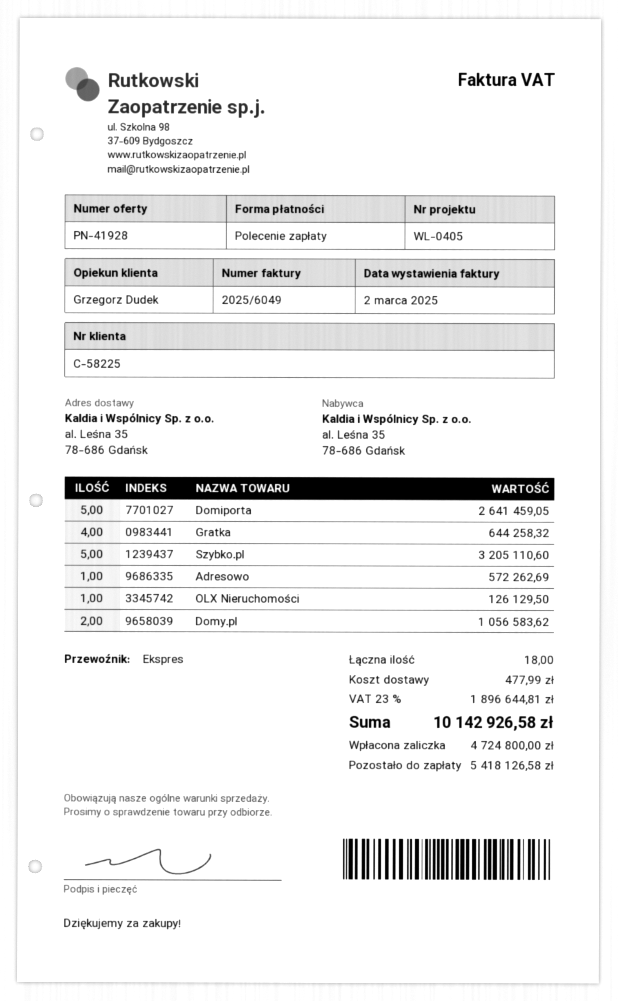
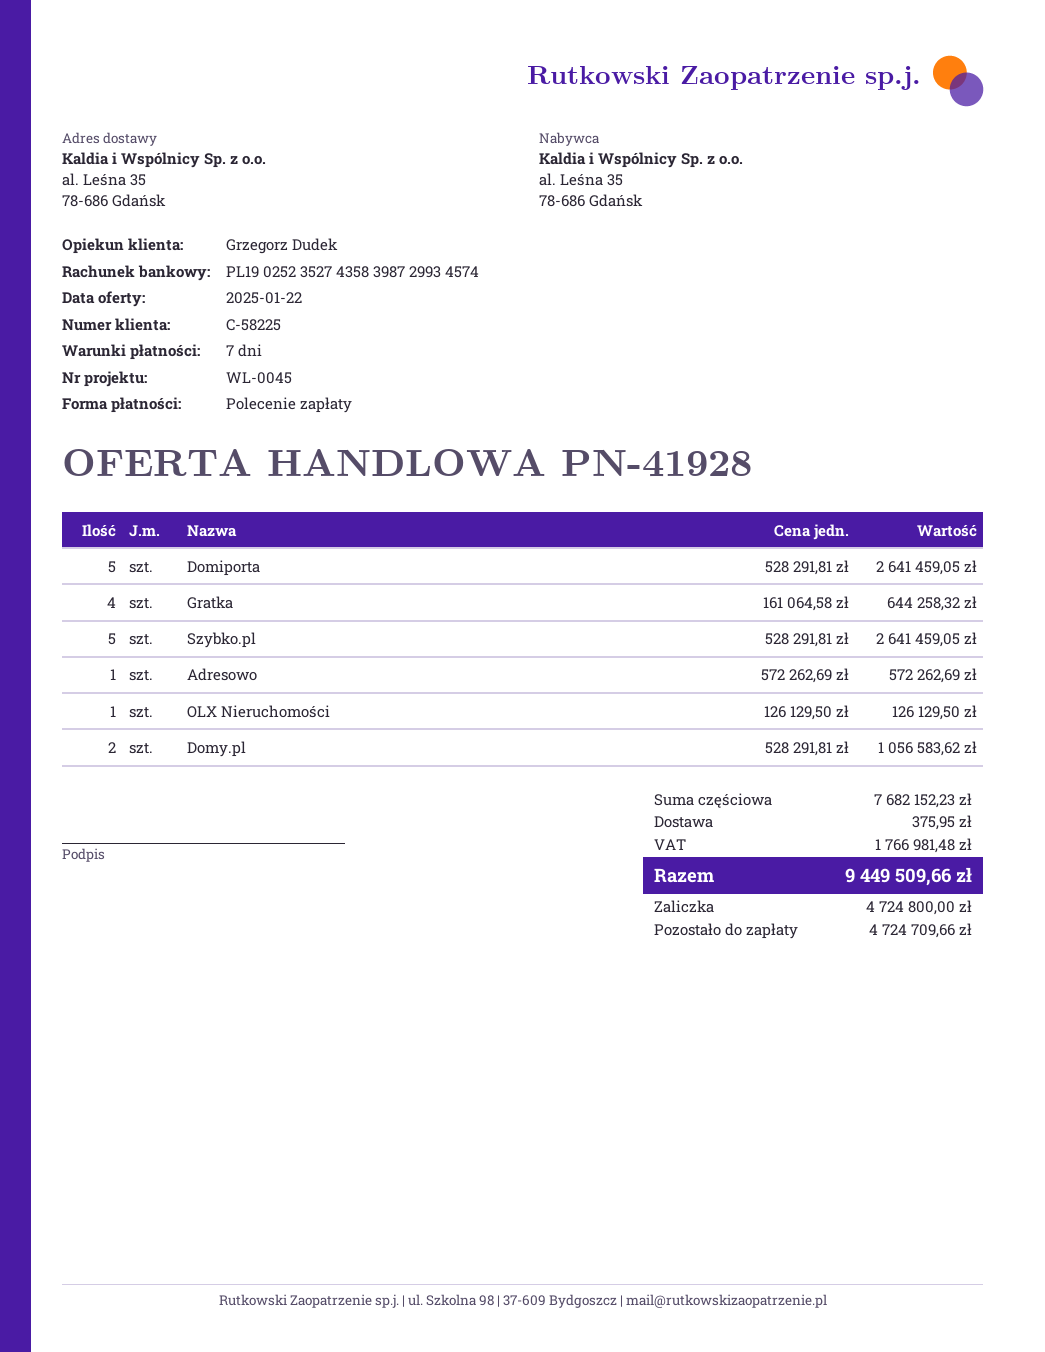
reference: WL-0405 -> WL-0045
Szybko.pl: 5 for 3205110.60 -> 5 for 2641459.05
shipping: 477.99 -> 375.95
tax: 1896644.81 -> 1766981.48
total: 10142926.58 -> 9449509.66
balance: 5418126.58 -> 4724709.66

